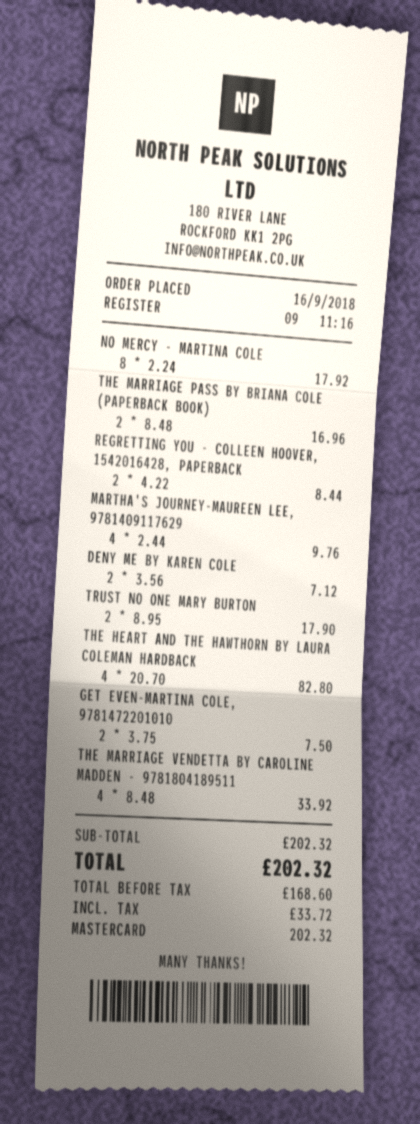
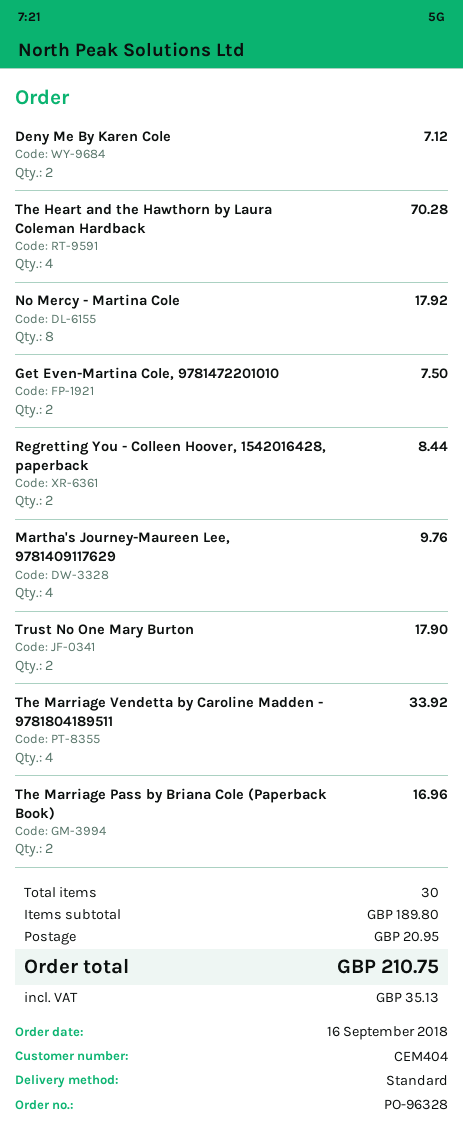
THE HEART AND THE HAWTHORN BY LAURA COLEMAN HARDBACK: 4 for 82.80 -> 4 for 70.28
subtotal: 202.32 -> 189.80
shipping: none -> 20.95
tax: 33.72 -> 35.13
total: 202.32 -> 210.75

